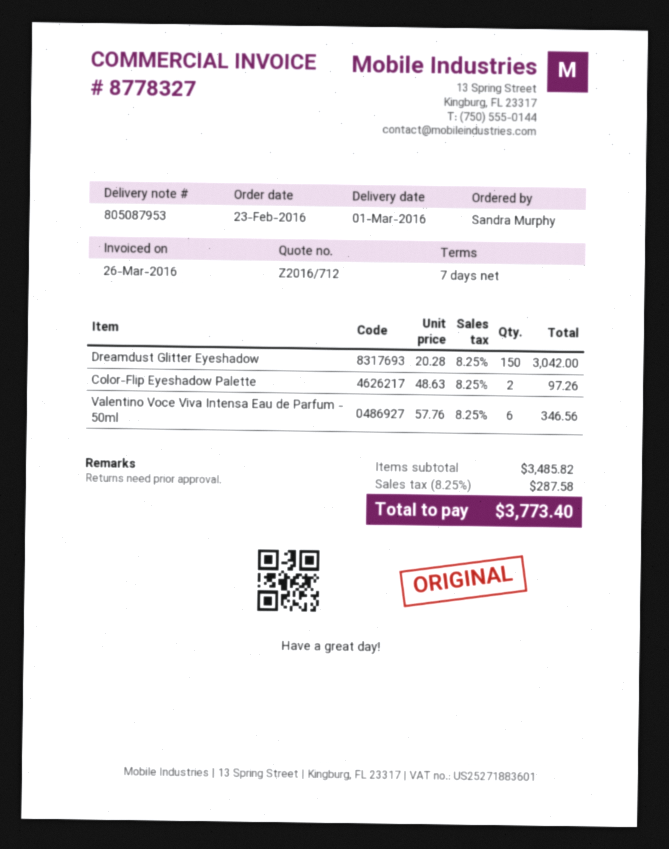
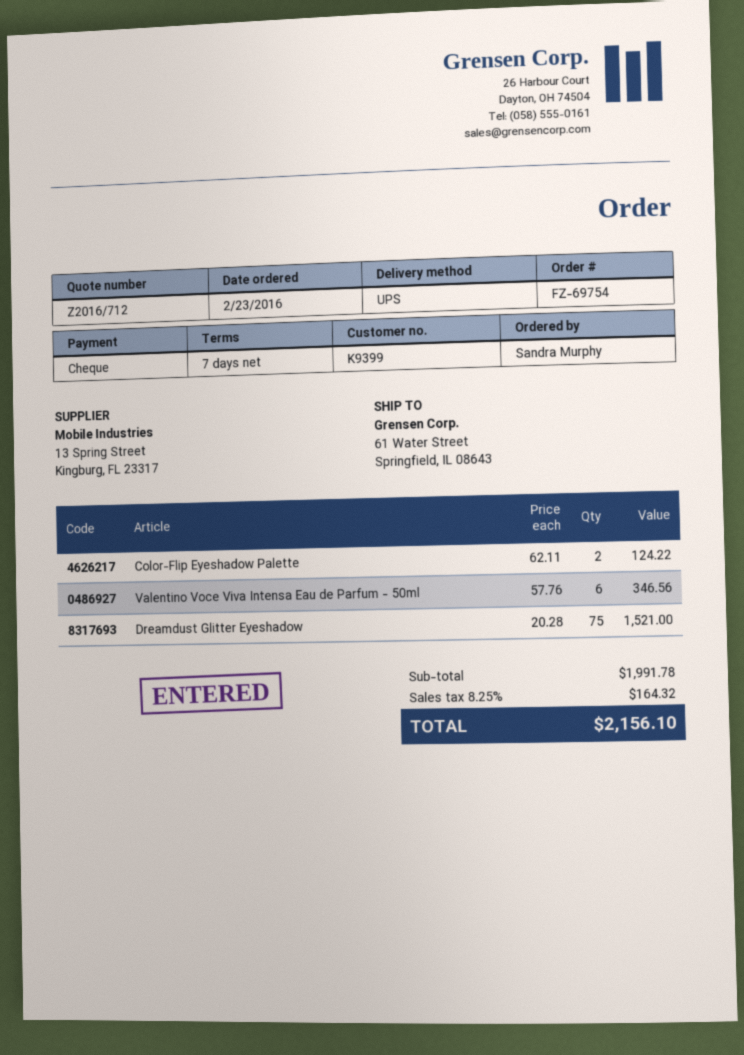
Dreamdust Glitter Eyeshadow: 150 x 20.28 = 3042.00 -> 75 x 20.28 = 1521.00
Color-Flip Eyeshadow Palette: 2 x 48.63 = 97.26 -> 2 x 62.11 = 124.22
subtotal: 3485.82 -> 1991.78
tax: 8.25% = 287.58 -> 8.25% = 164.32
total: 3773.40 -> 2156.10

